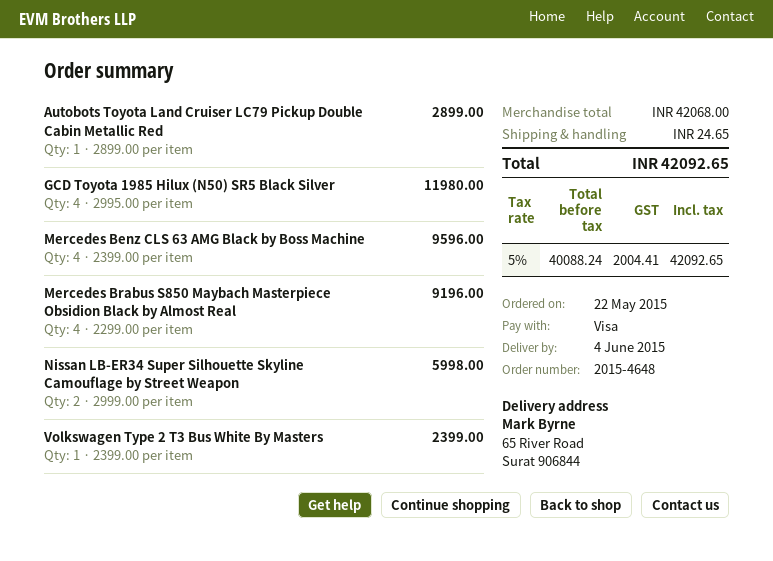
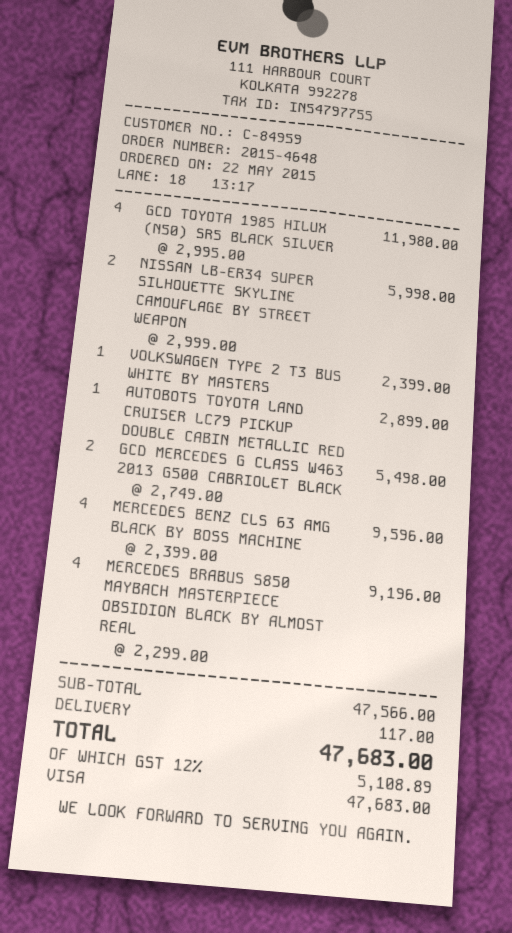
GCD MERCEDES G CLASS W463 2013 G500 CABRIOLET BLACK: none -> 2 x 2749.00 = 5498.00
subtotal: 42068.00 -> 47566.00
shipping: 24.65 -> 117.00
tax: 5% = 2004.41 -> 12% = 5108.89
total: 42092.65 -> 47683.00

